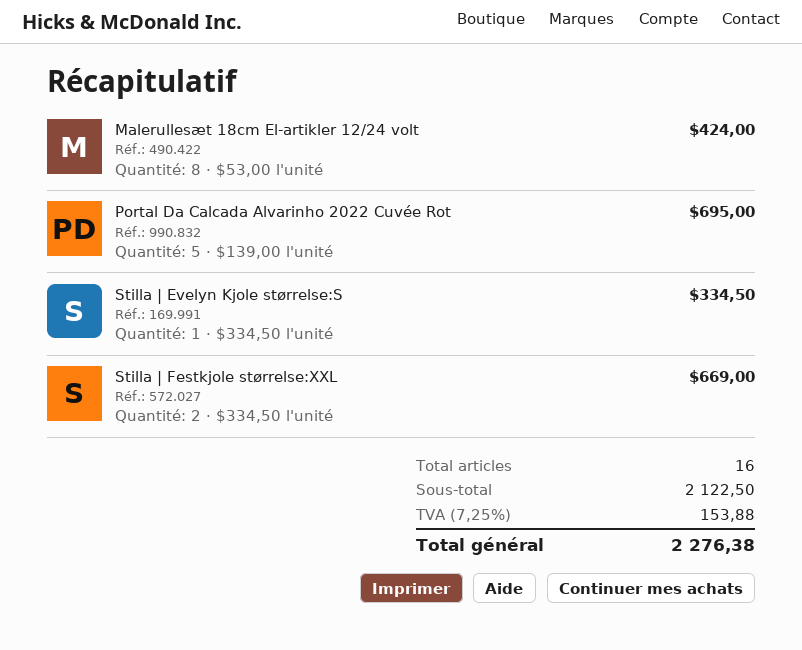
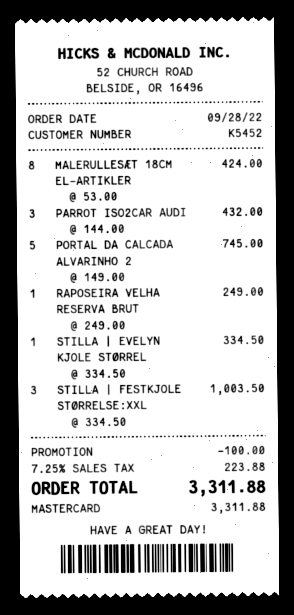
Portal Da Calcada Alvarinho 2022 Cuvée Rot: 5 x 139.00 = 695.00 -> 5 x 149.00 = 745.00
Stilla | Festkjole størrelse:XXL: 2 x 334.50 = 669.00 -> 3 x 334.50 = 1003.50
PARROT ISO2CAR AUDI: none -> 3 x 144.00 = 432.00
RAPOSEIRA VELHA RESERVA BRUT: none -> 1 x 249.00 = 249.00
discount: none -> 100.00
tax: 7.25% = 153.88 -> 7.25% = 223.88
total: 2276.38 -> 3311.88

